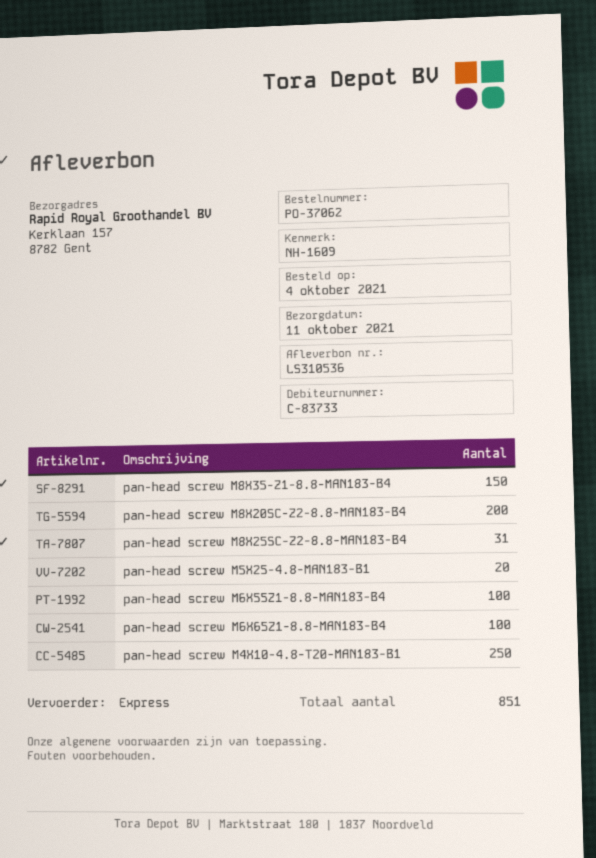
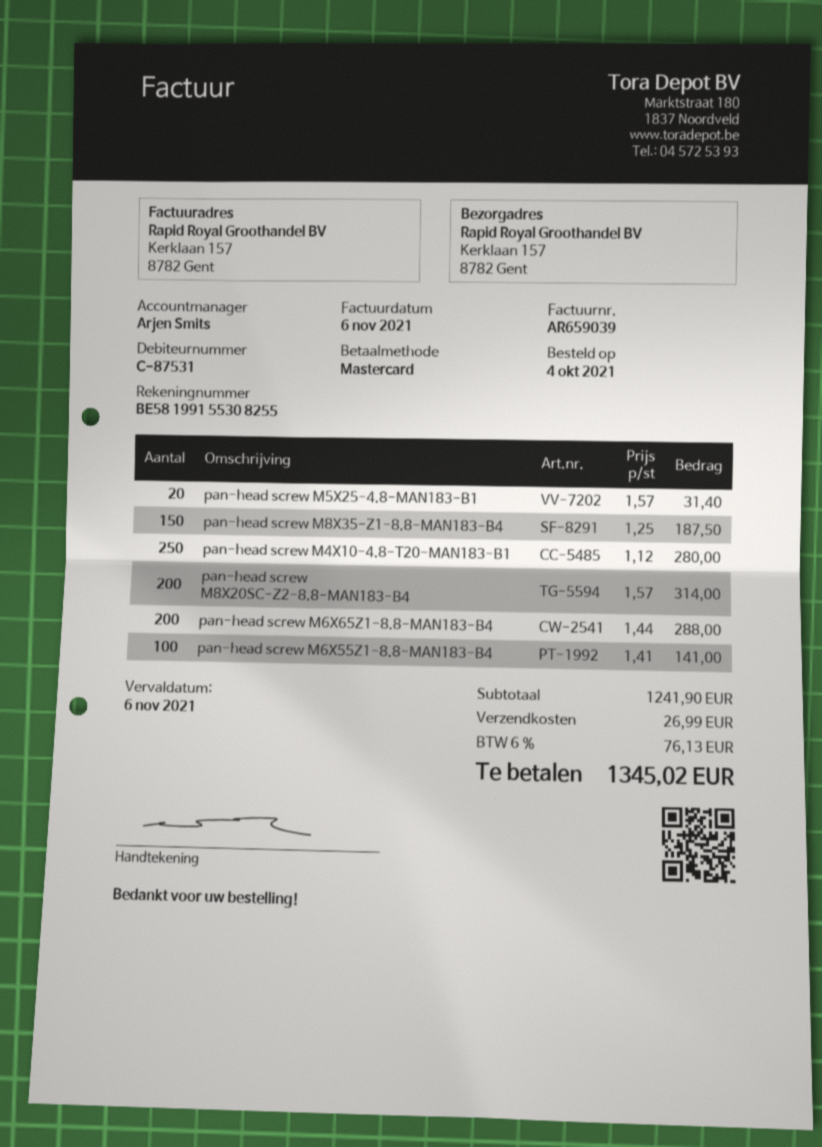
customer number: C-83733 -> C-87531
pan-head screw M8X25SC-Z2-8.8-MAN183-B4: 31 -> none
pan-head screw M6X65Z1-8.8-MAN183-B4: 100 -> 200

